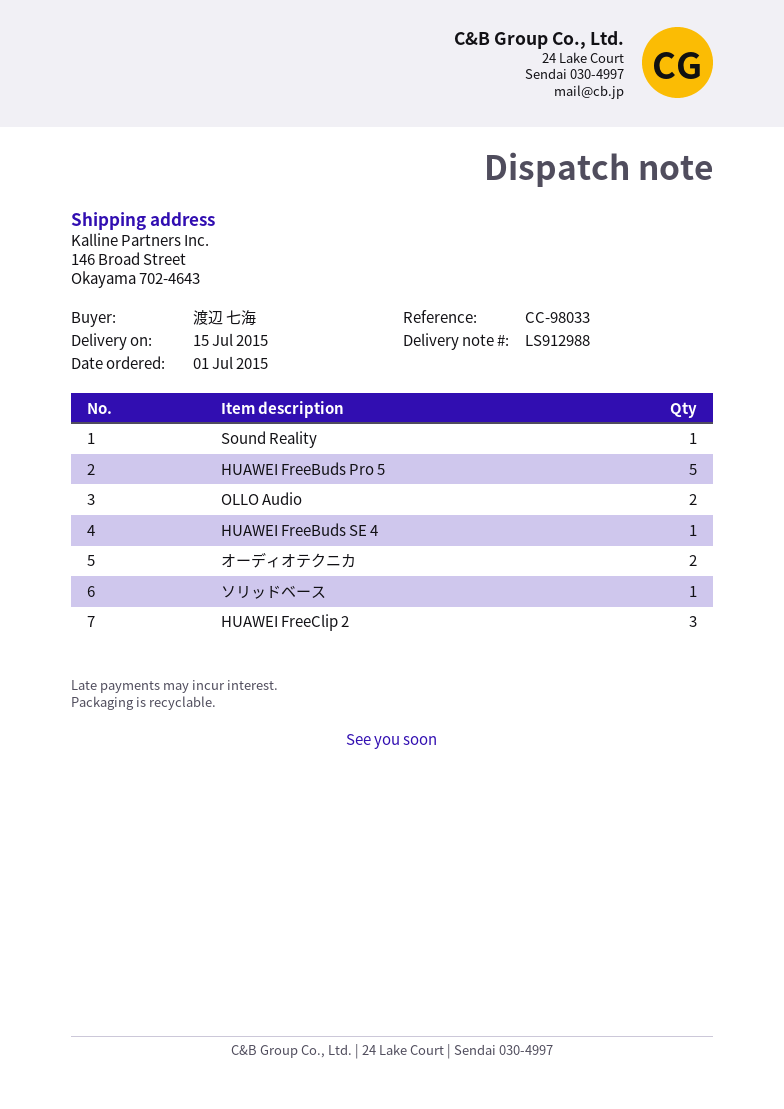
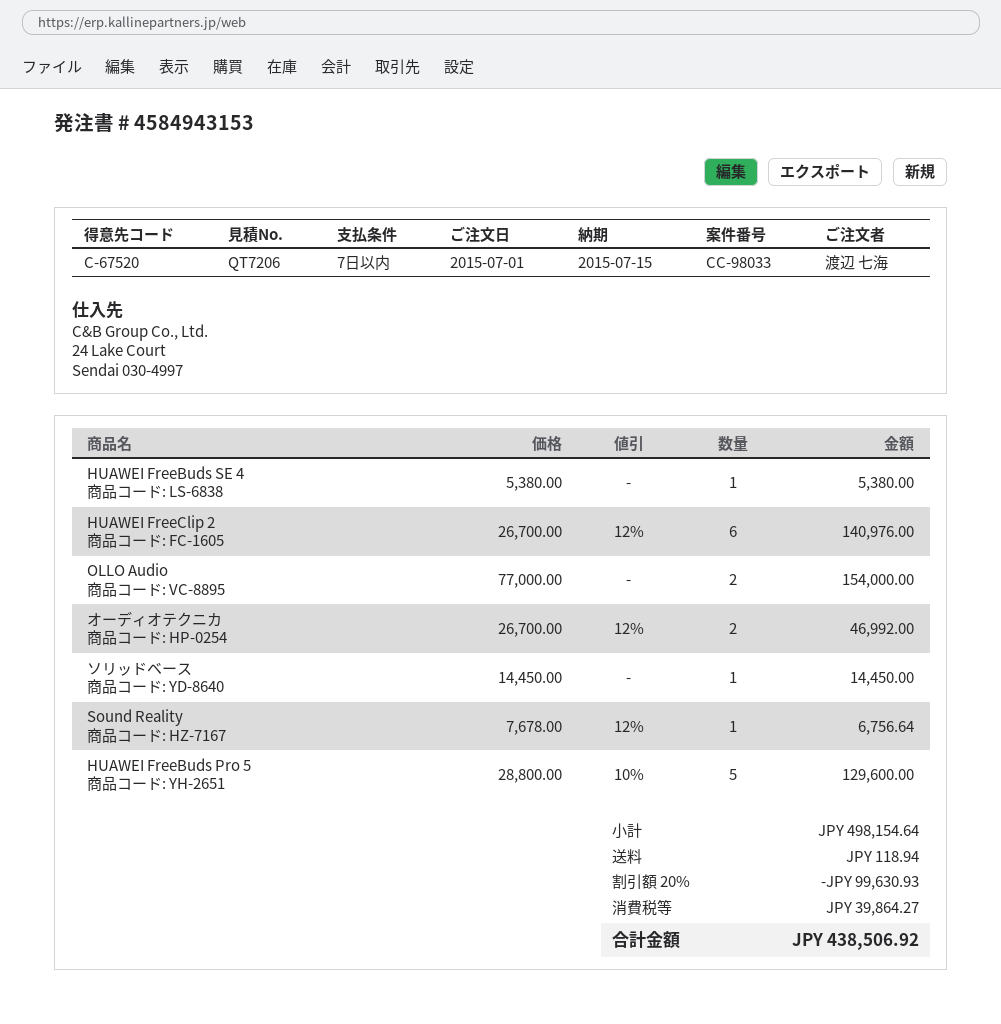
HUAWEI FreeClip 2: 3 -> 6

